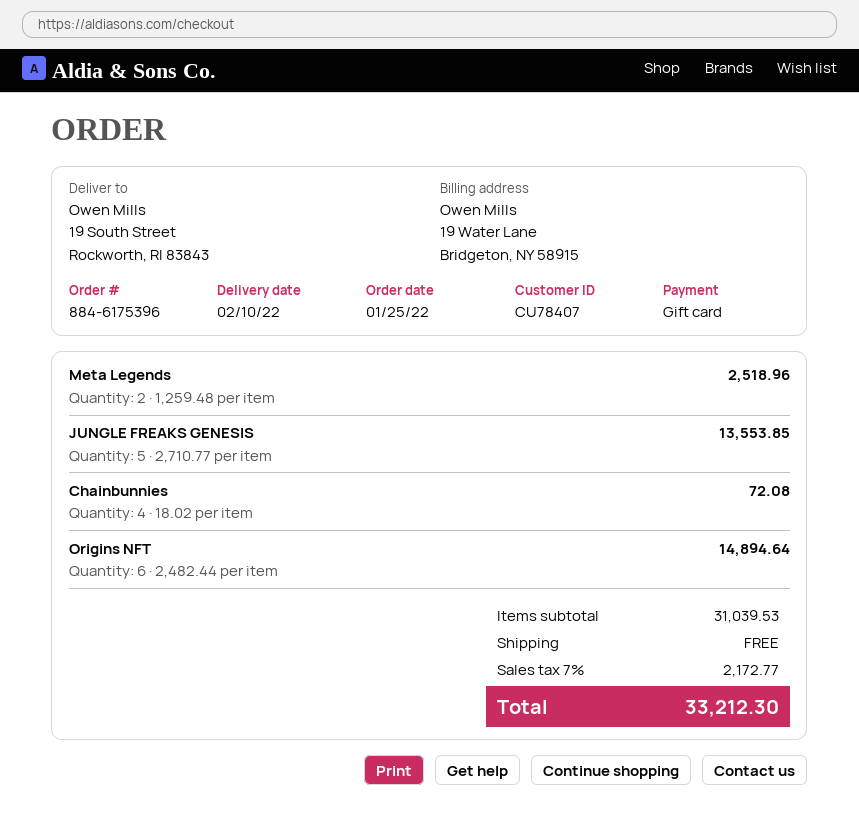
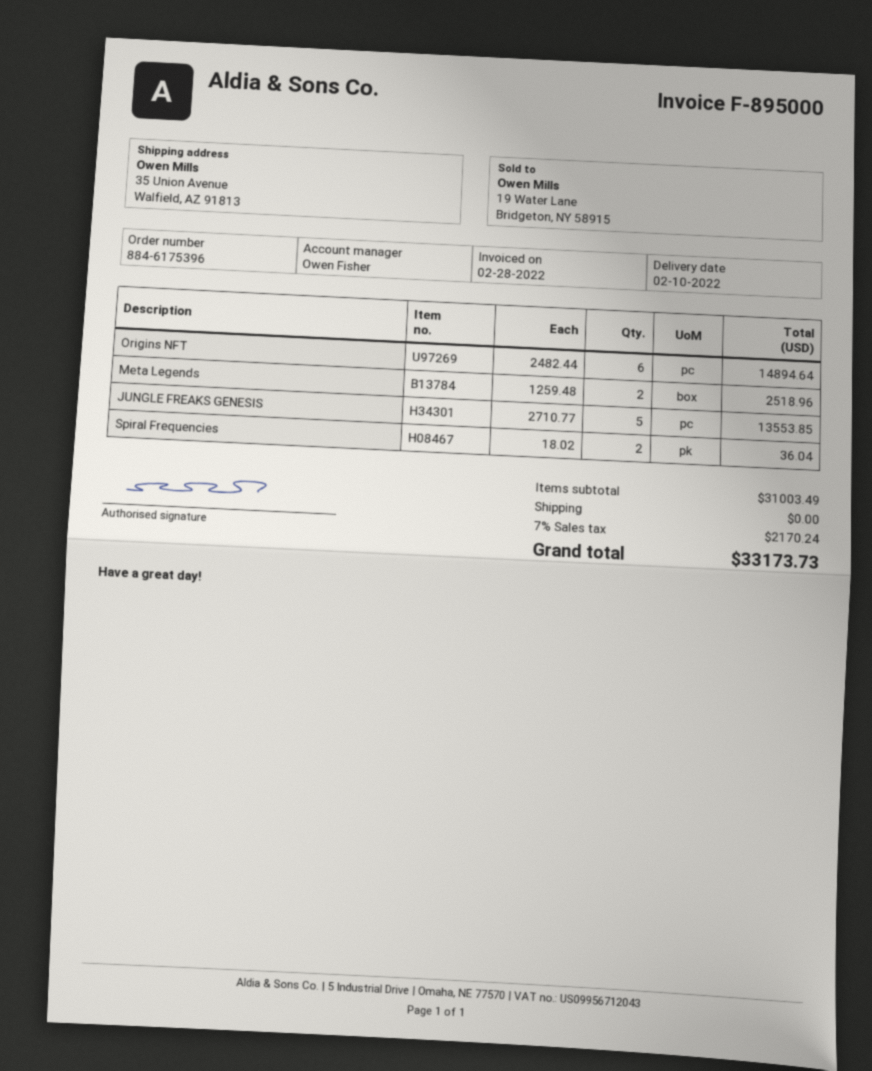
ship to: 19 South Street, Rockworth, RI 83843 -> 35 Union Avenue, Walfield, AZ 91813
Chainbunnies: 4 x 18.02 = 72.08 -> none
Spiral Frequencies: none -> 2 x 18.02 = 36.04
subtotal: 31039.53 -> 31003.49
tax: 7% = 2172.77 -> 7% = 2170.24
total: 33212.30 -> 33173.73

